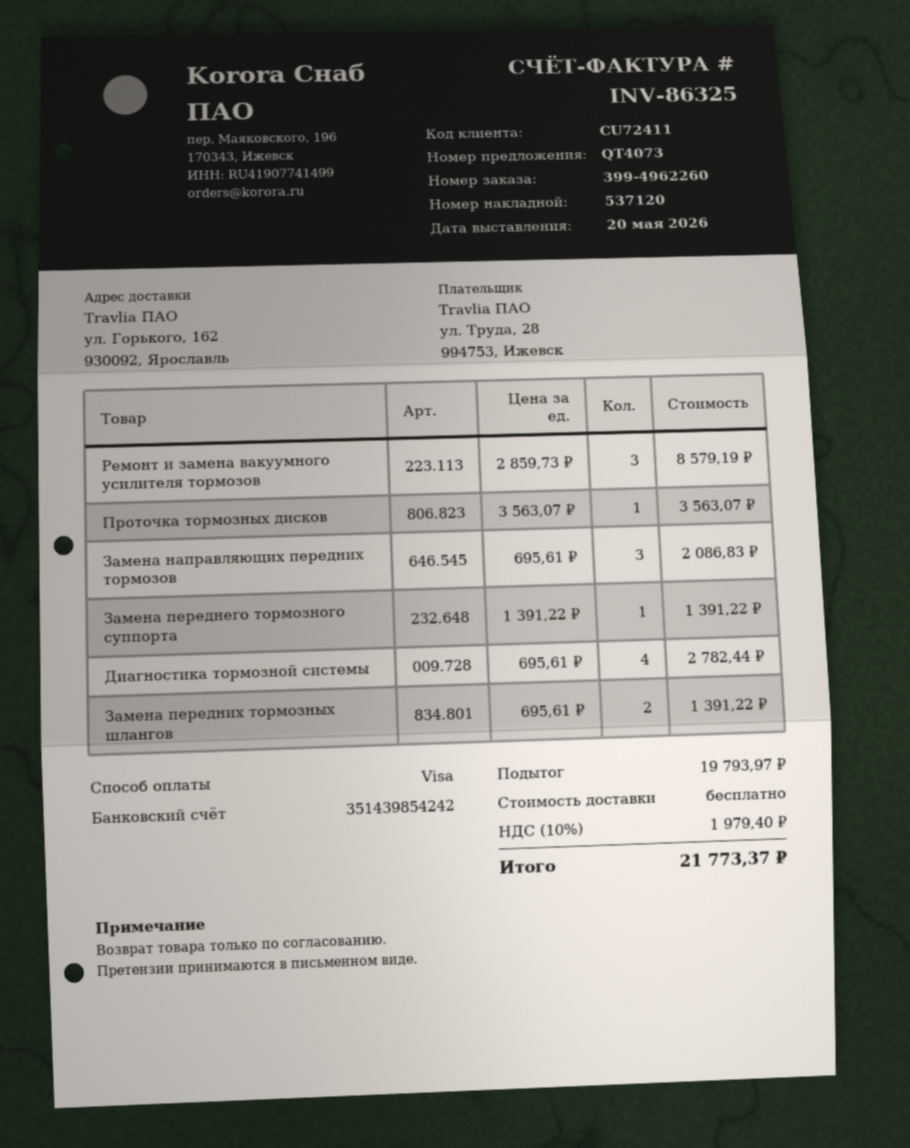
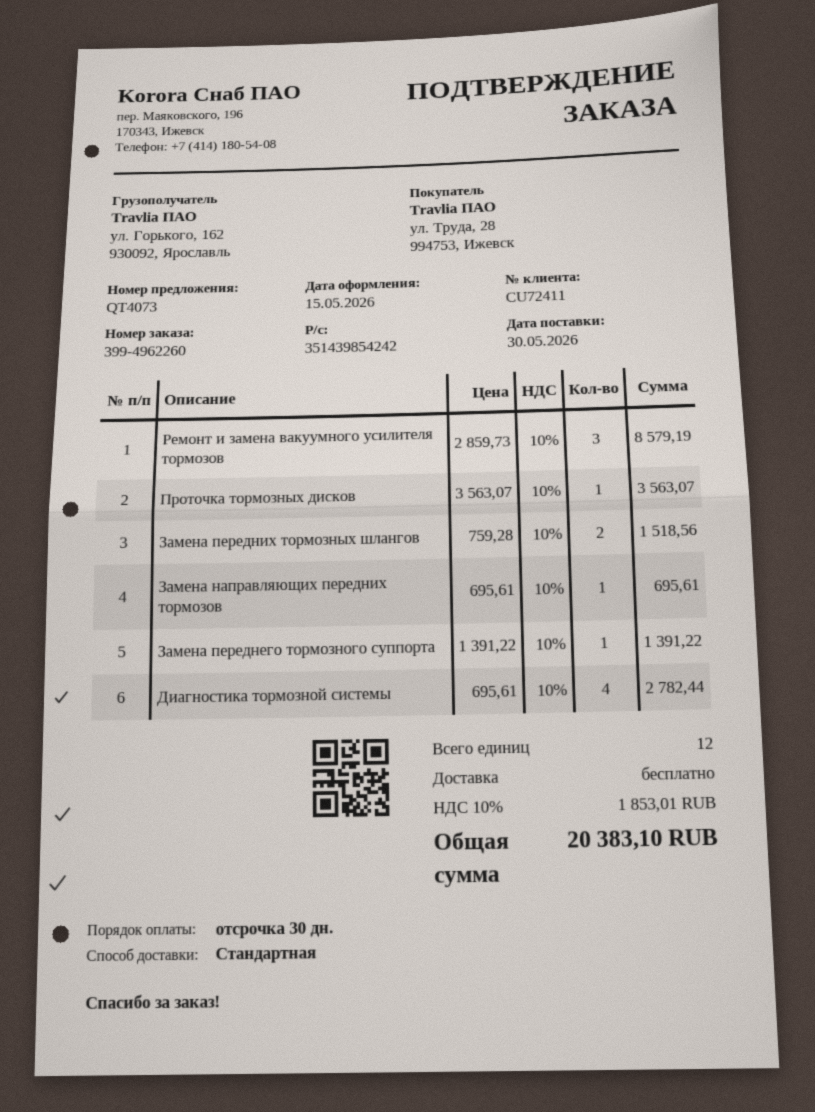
Замена направляющих передних тормозов: 3 x 695.61 = 2086.83 -> 1 x 695.61 = 695.61
Замена передних тормозных шлангов: 2 x 695.61 = 1391.22 -> 2 x 759.28 = 1518.56
tax: 10% = 1979.40 -> 10% = 1853.01
total: 21773.37 -> 20383.10

